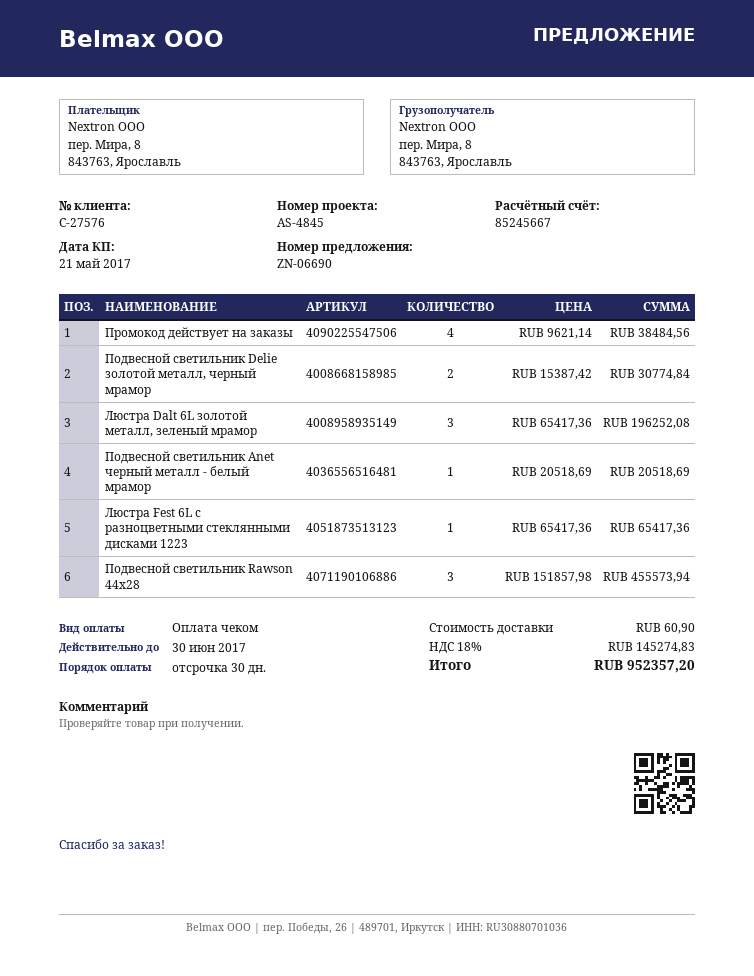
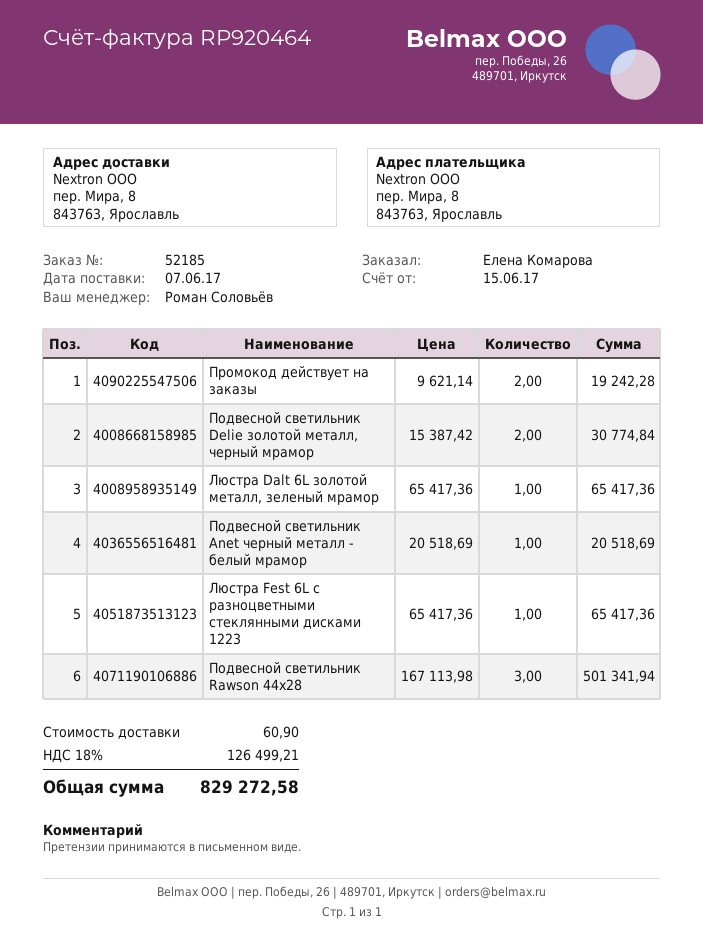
Промокод действует на заказы: 4 x 9621.14 = 38484.56 -> 2 x 9621.14 = 19242.28
Люстра Dalt 6L золотой металл, зеленый мрамор: 3 x 65417.36 = 196252.08 -> 1 x 65417.36 = 65417.36
Подвесной светильник Rawson 44x28: 3 x 151857.98 = 455573.94 -> 3 x 167113.98 = 501341.94
tax: 18% = 145274.83 -> 18% = 126499.21
total: 952357.20 -> 829272.58

